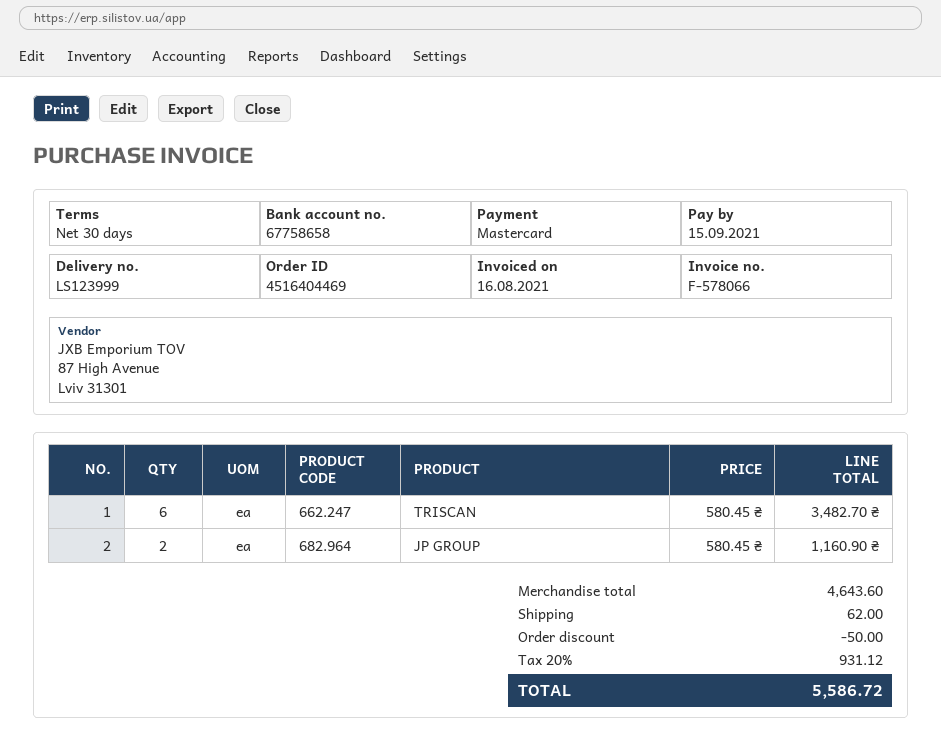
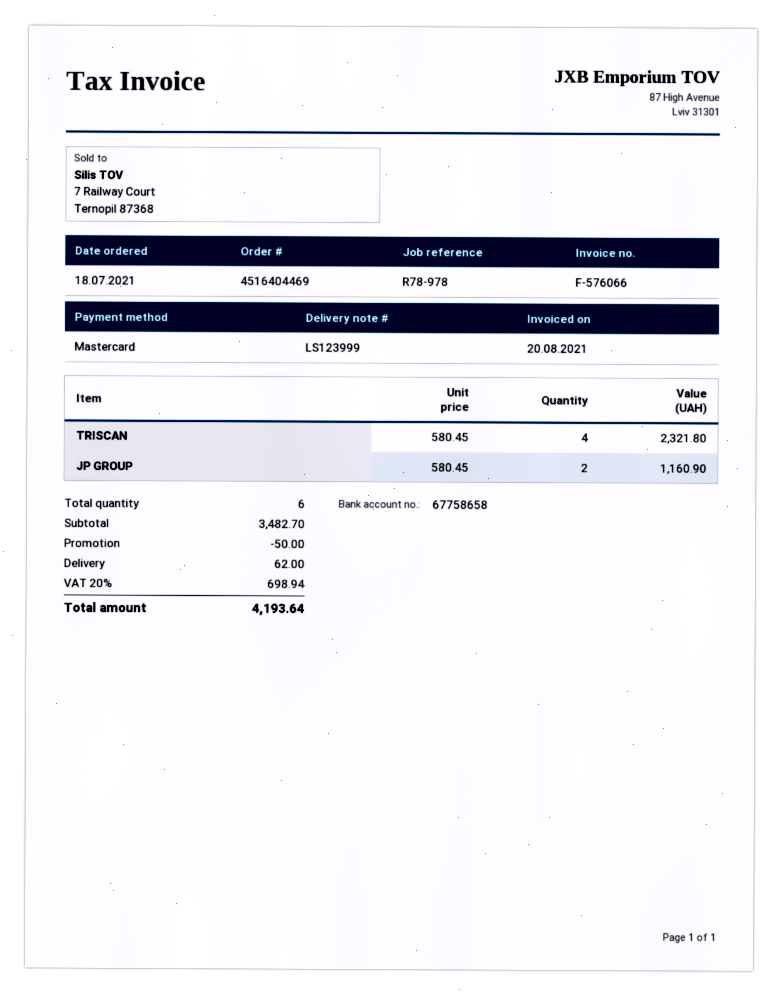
invoice number: F-578066 -> F-576066
invoice date: 2021-08-16 -> 2021-08-20
TRISCAN: 6 x 580.45 = 3482.70 -> 4 x 580.45 = 2321.80
subtotal: 4643.60 -> 3482.70
tax: 20% = 931.12 -> 20% = 698.94
total: 5586.72 -> 4193.64

